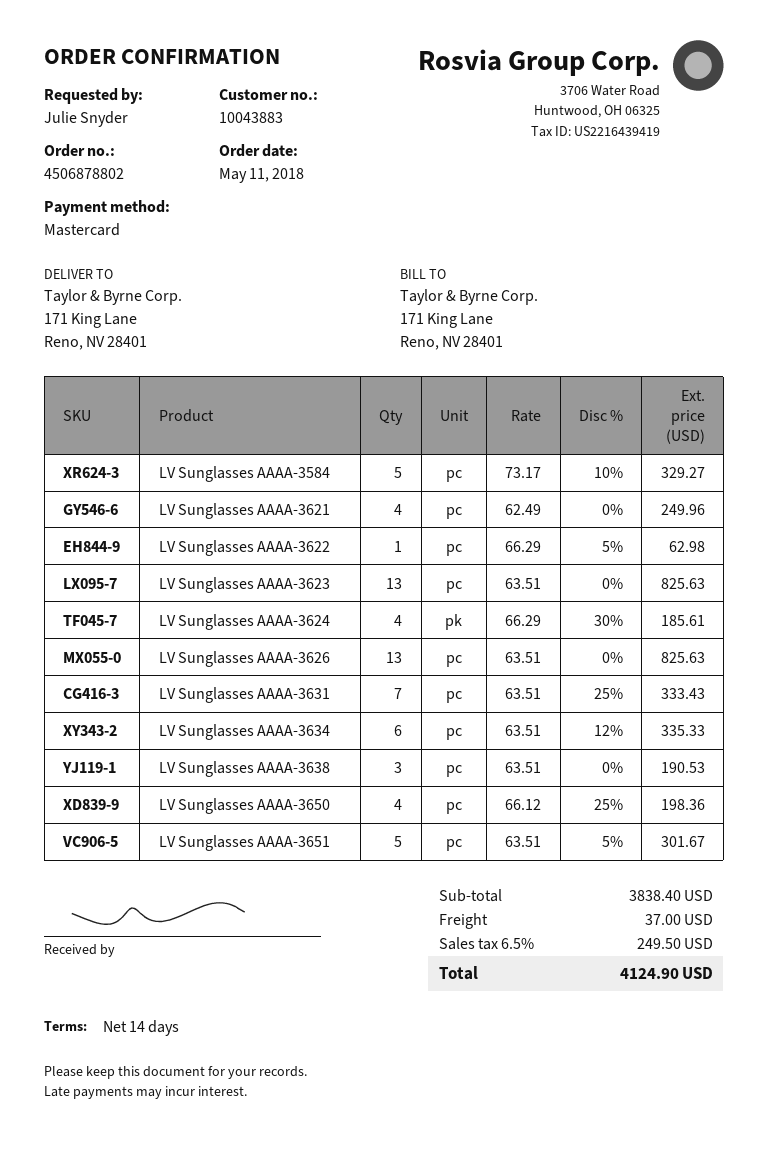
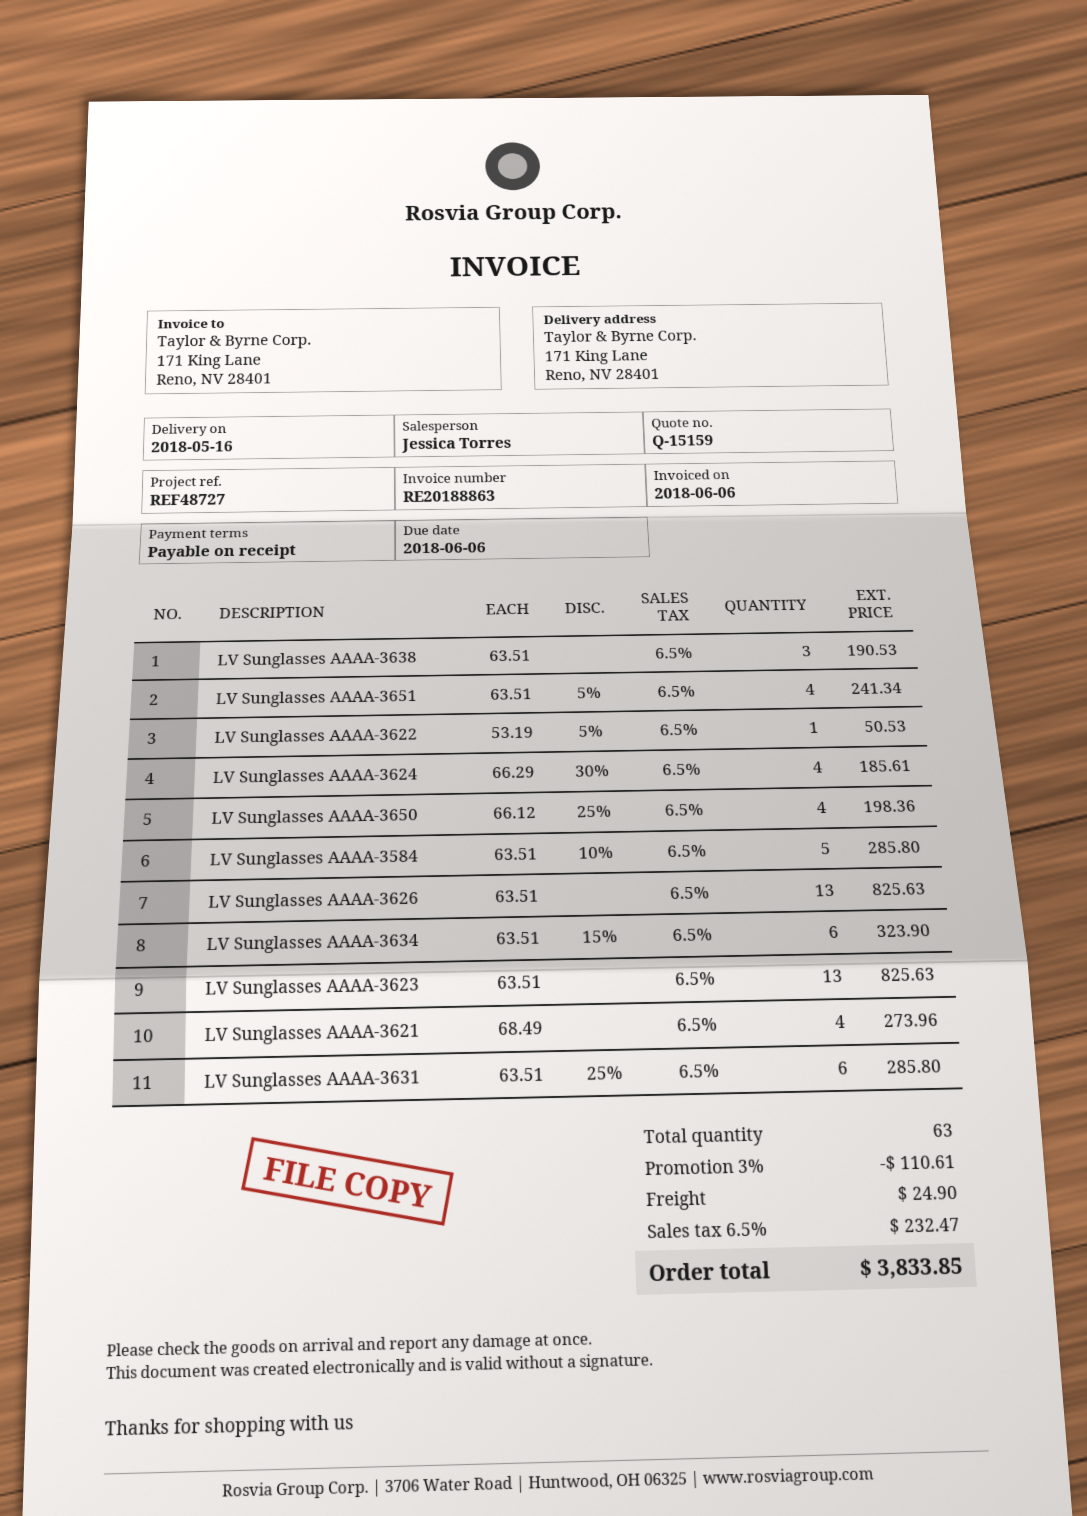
payment terms: 14 days -> on receipt
LV Sunglasses AAAA-3584: 5 x 73.17 - 10% = 329.27 -> 5 x 63.51 - 10% = 285.80
LV Sunglasses AAAA-3621: 4 x 62.49 = 249.96 -> 4 x 68.49 = 273.96
LV Sunglasses AAAA-3622: 1 x 66.29 - 5% = 62.98 -> 1 x 53.19 - 5% = 50.53
LV Sunglasses AAAA-3631: 7 x 63.51 - 25% = 333.43 -> 6 x 63.51 - 25% = 285.80
LV Sunglasses AAAA-3634: 6 x 63.51 - 12% = 335.33 -> 6 x 63.51 - 15% = 323.90
LV Sunglasses AAAA-3651: 5 x 63.51 - 5% = 301.67 -> 4 x 63.51 - 5% = 241.34
discount: none -> 3% = 110.61
shipping: 37.00 -> 24.90
tax: 6.5% = 249.50 -> 6.5% = 232.47
total: 4124.90 -> 3833.85

